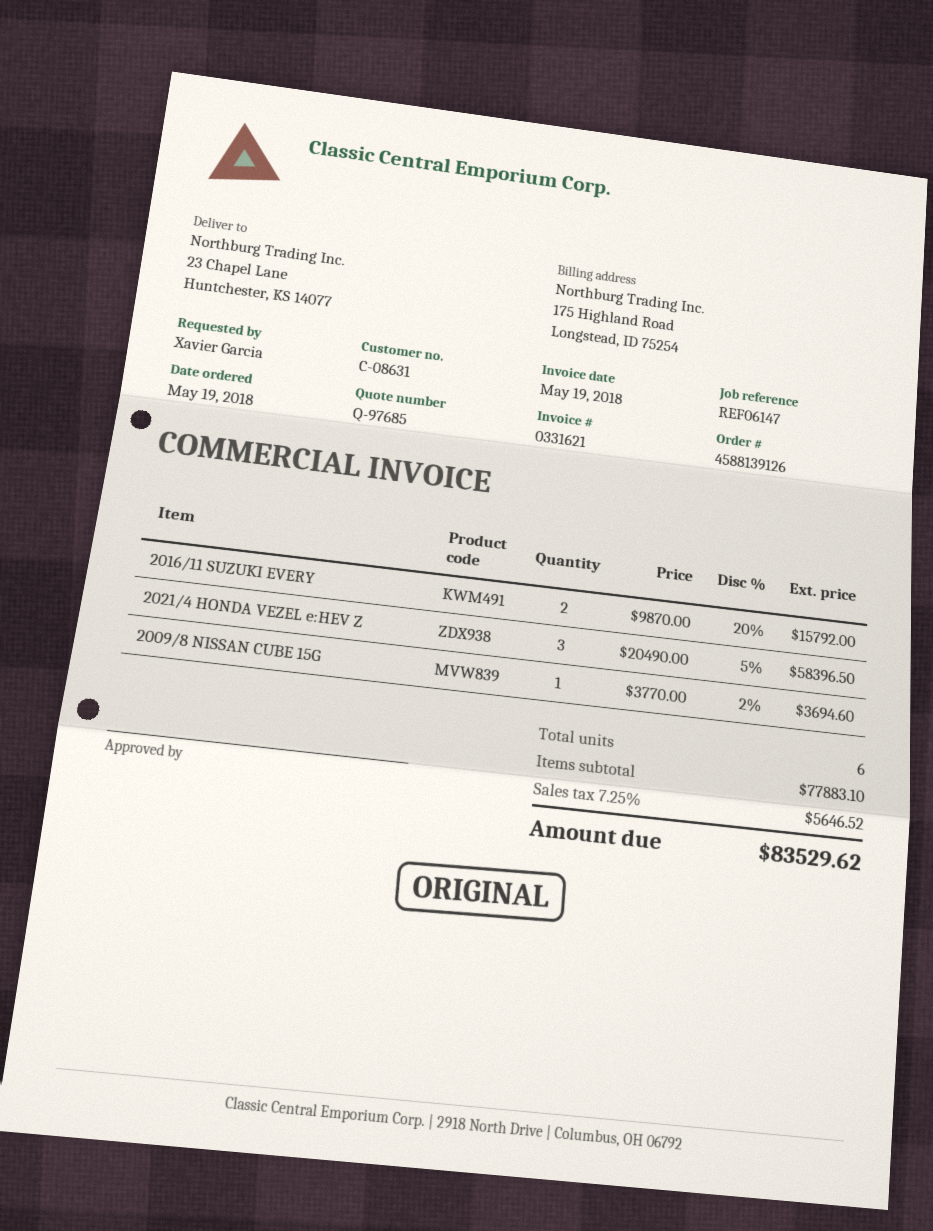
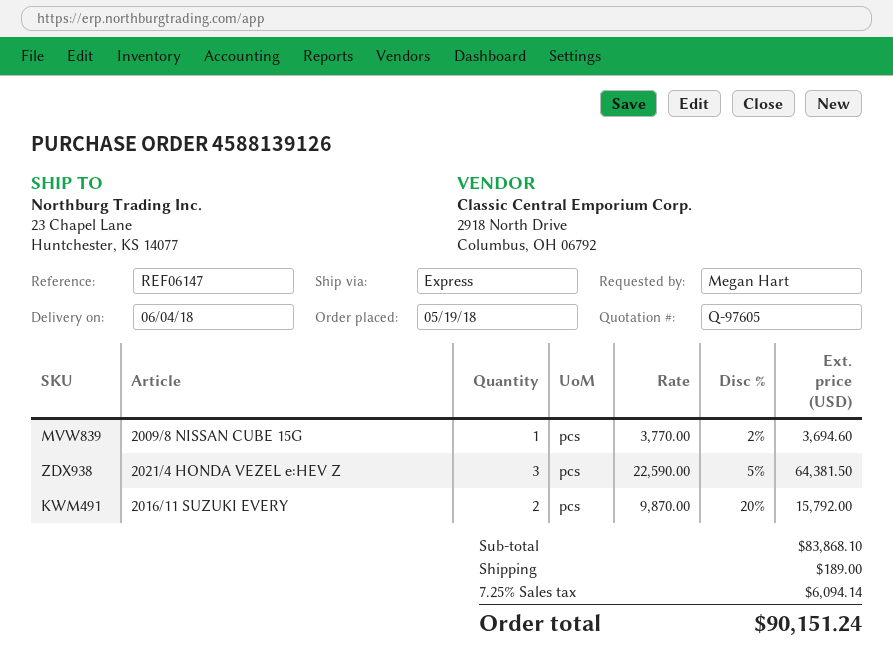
quote number: Q-97685 -> Q-97605
ordered by: Xavier Garcia -> Megan Hart
2021/4 HONDA VEZEL e:HEV Z: 3 x 20490.00 - 5% = 58396.50 -> 3 x 22590.00 - 5% = 64381.50
subtotal: 77883.10 -> 83868.10
shipping: none -> 189.00
tax: 7.25% = 5646.52 -> 7.25% = 6094.14
total: 83529.62 -> 90151.24

